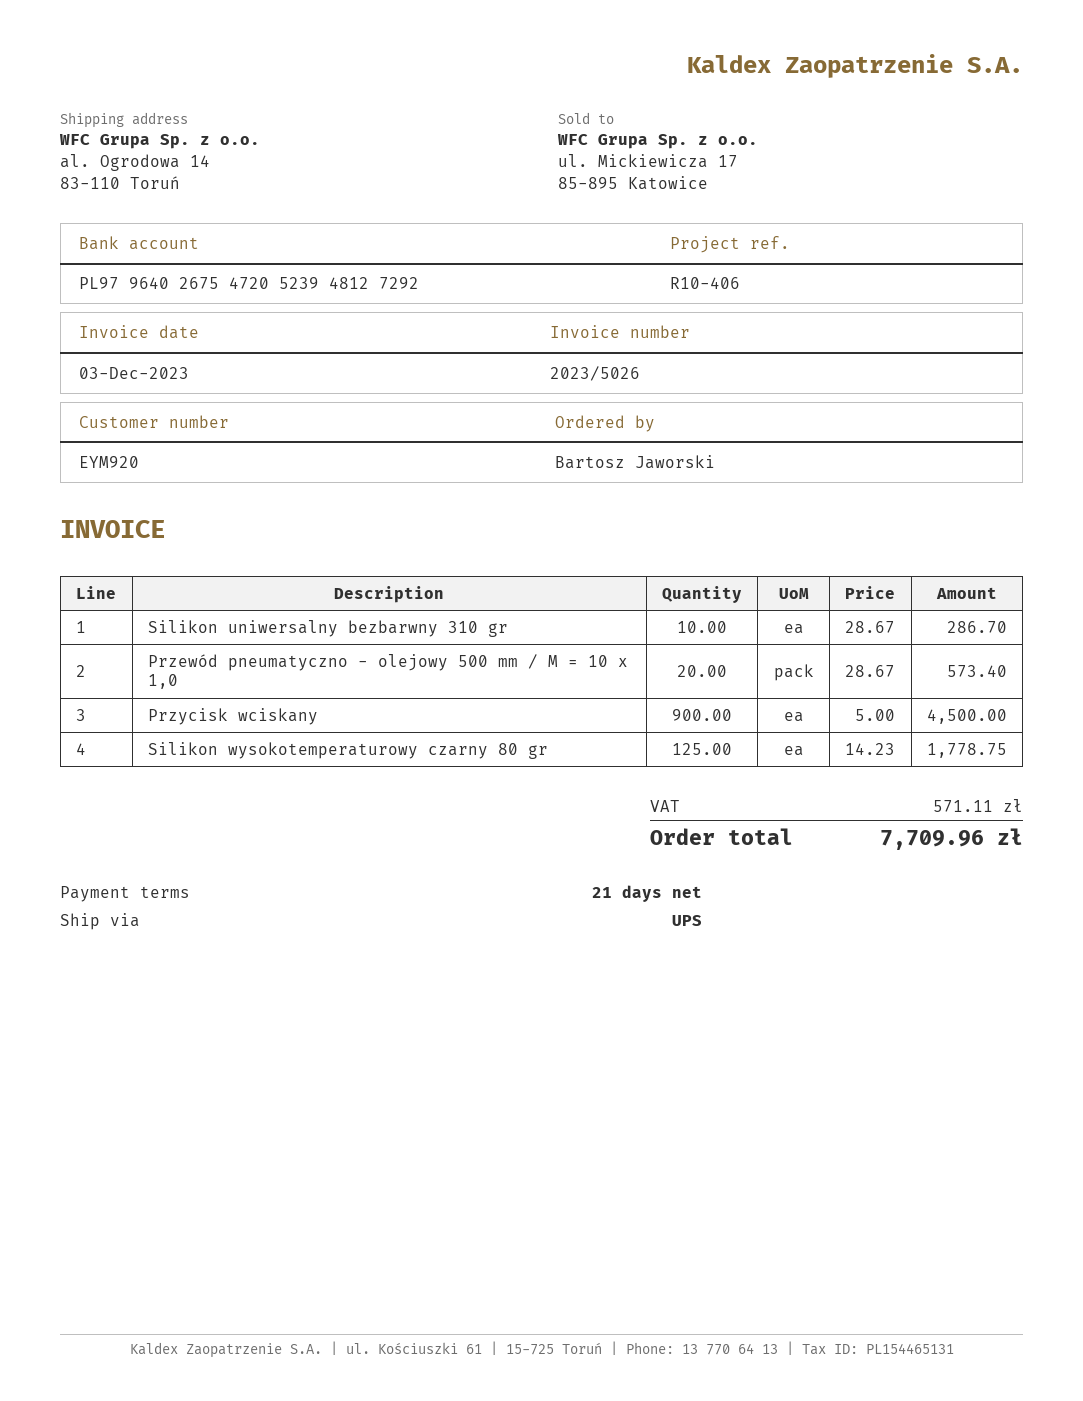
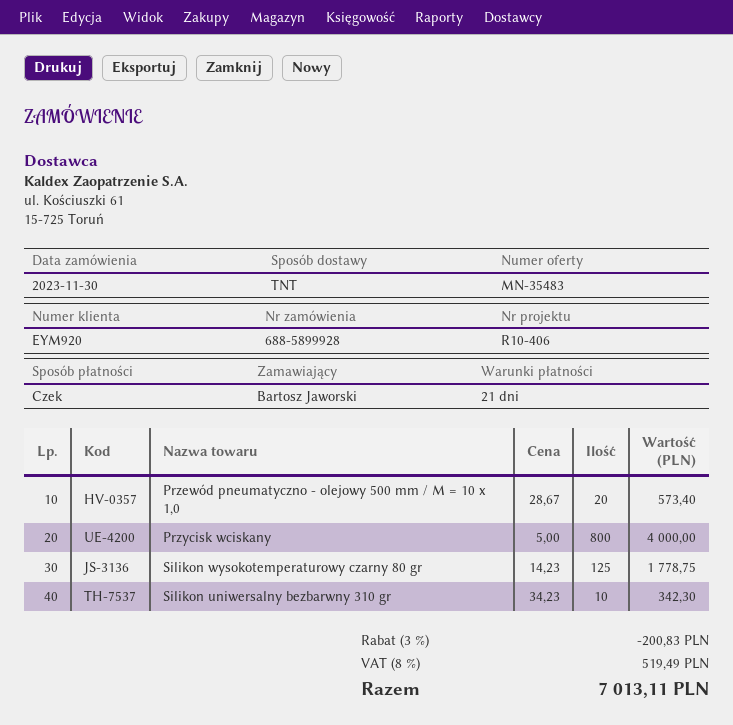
shipping method: UPS -> TNT
Silikon uniwersalny bezbarwny 310 gr: 10 x 28.67 = 286.70 -> 10 x 34.23 = 342.30
Przycisk wciskany: 900 x 5.00 = 4500.00 -> 800 x 5.00 = 4000.00
discount: none -> 3% = 200.83
tax: 571.11 -> 519.49
total: 7709.96 -> 7013.11

